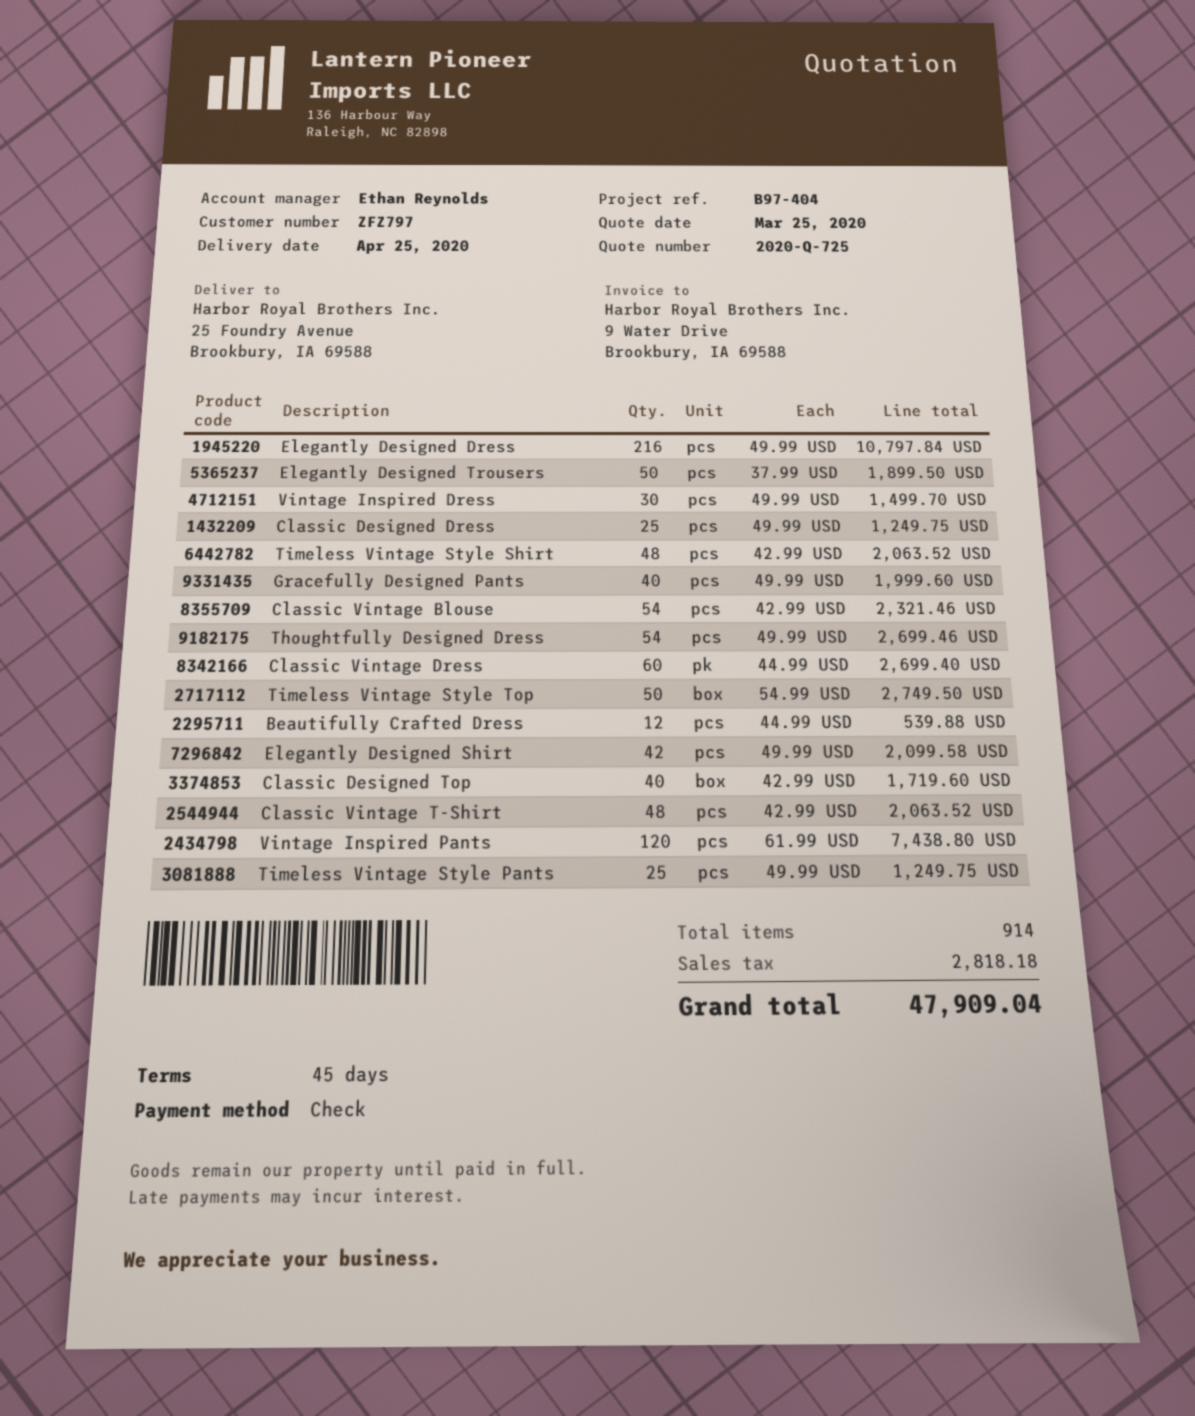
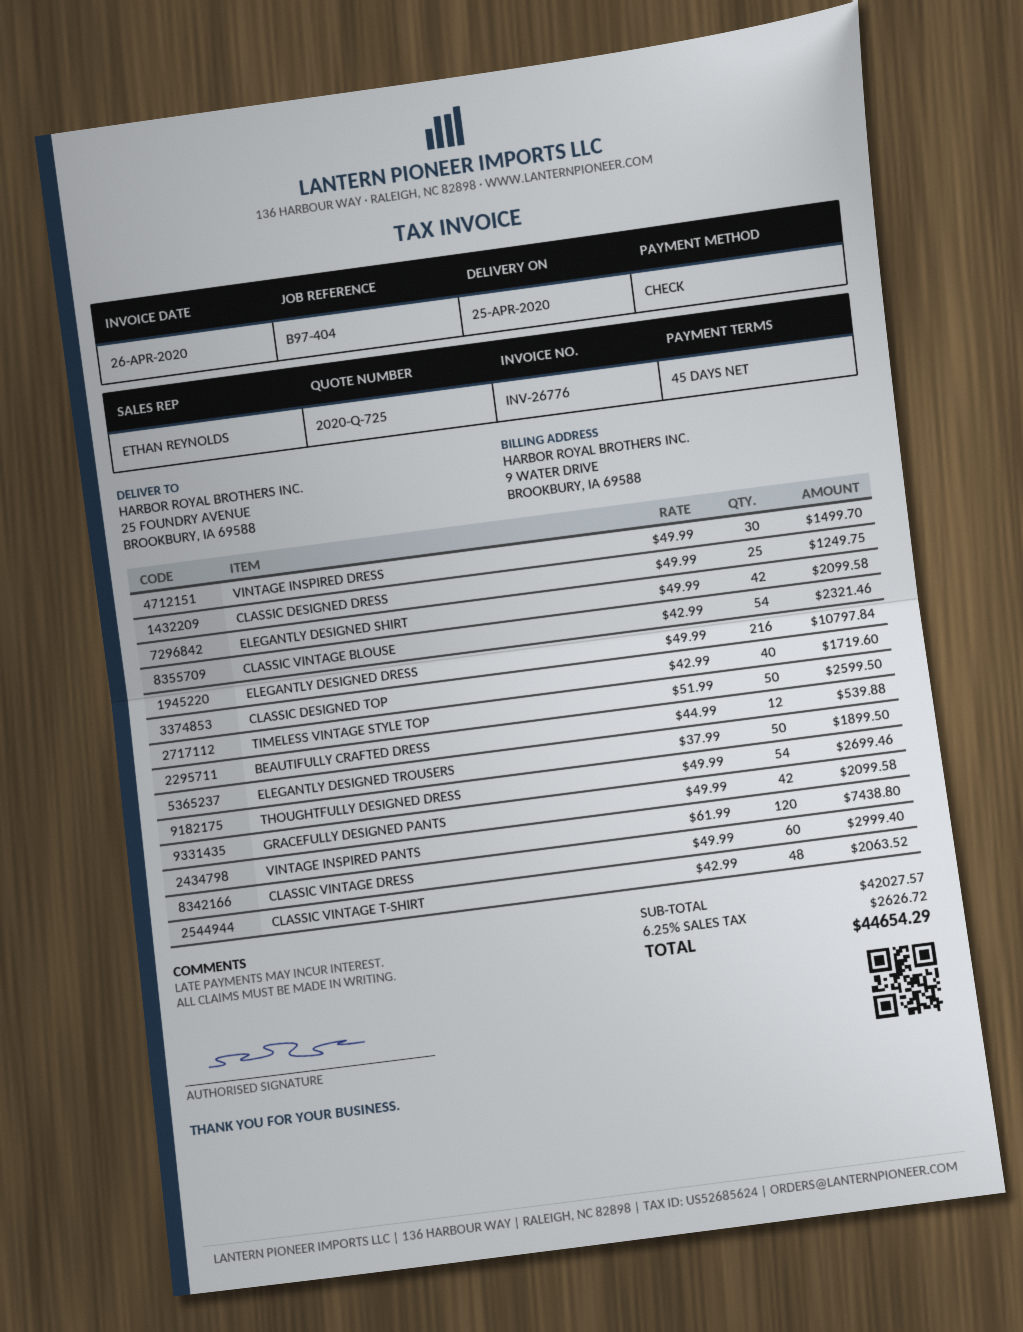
Timeless Vintage Style Shirt: 48 x 42.99 = 2063.52 -> none
Gracefully Designed Pants: 40 x 49.99 = 1999.60 -> 42 x 49.99 = 2099.58
Classic Vintage Dress: 60 x 44.99 = 2699.40 -> 60 x 49.99 = 2999.40
Timeless Vintage Style Top: 50 x 54.99 = 2749.50 -> 50 x 51.99 = 2599.50
Timeless Vintage Style Pants: 25 x 49.99 = 1249.75 -> none
tax: 2818.18 -> 2626.72
total: 47909.04 -> 44654.29

